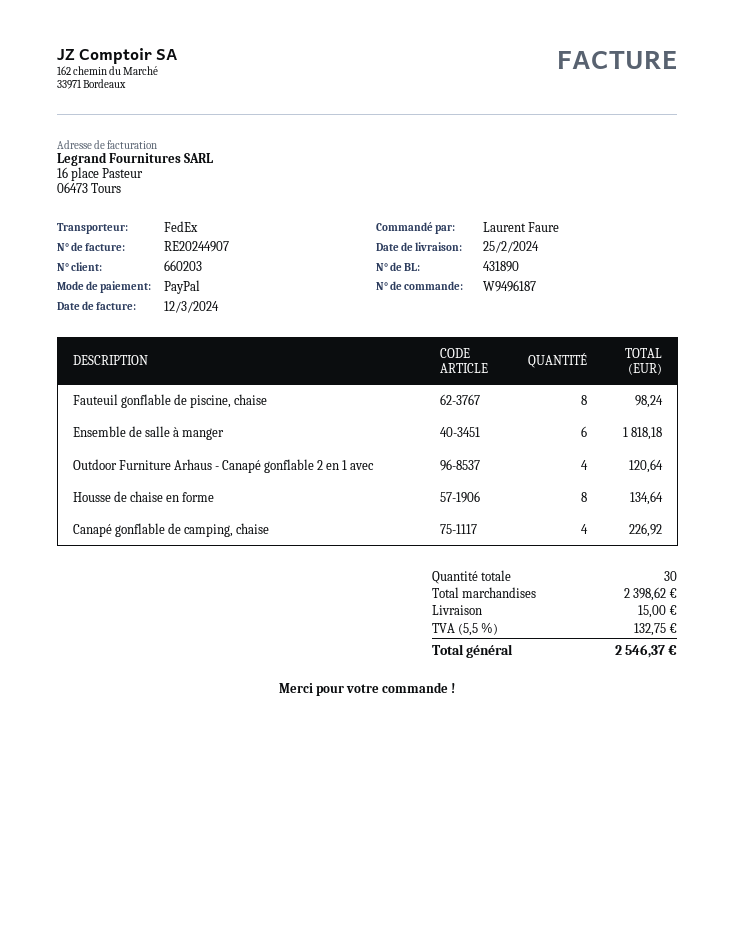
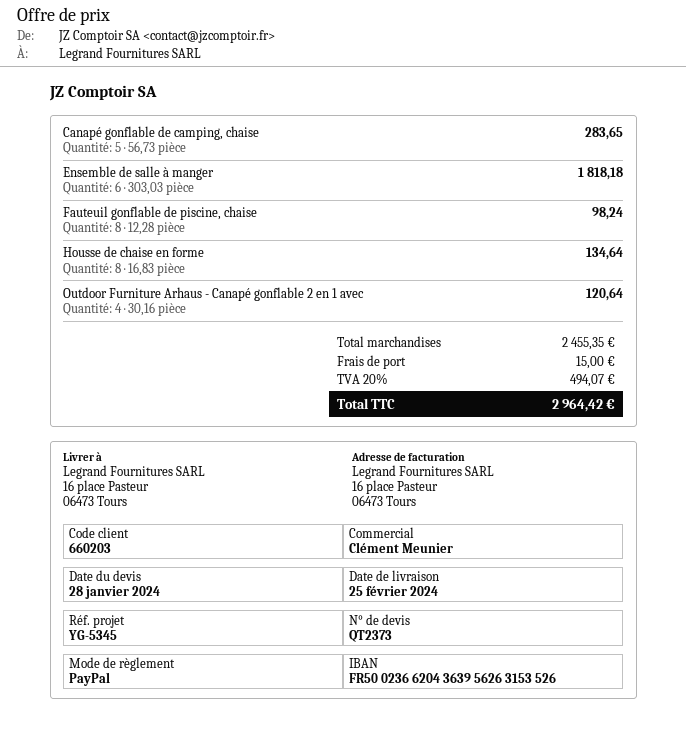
Canapé gonflable de camping, chaise: 4 for 226.92 -> 5 for 283.65
subtotal: 2398.62 -> 2455.35
tax: 5.5% = 132.75 -> 20% = 494.07
total: 2546.37 -> 2964.42

